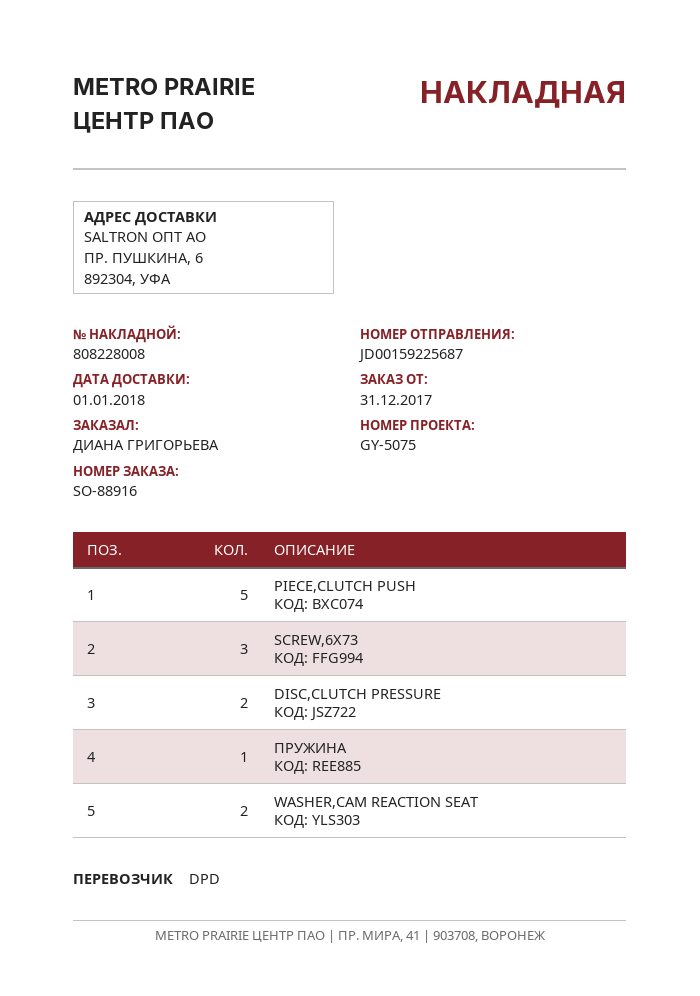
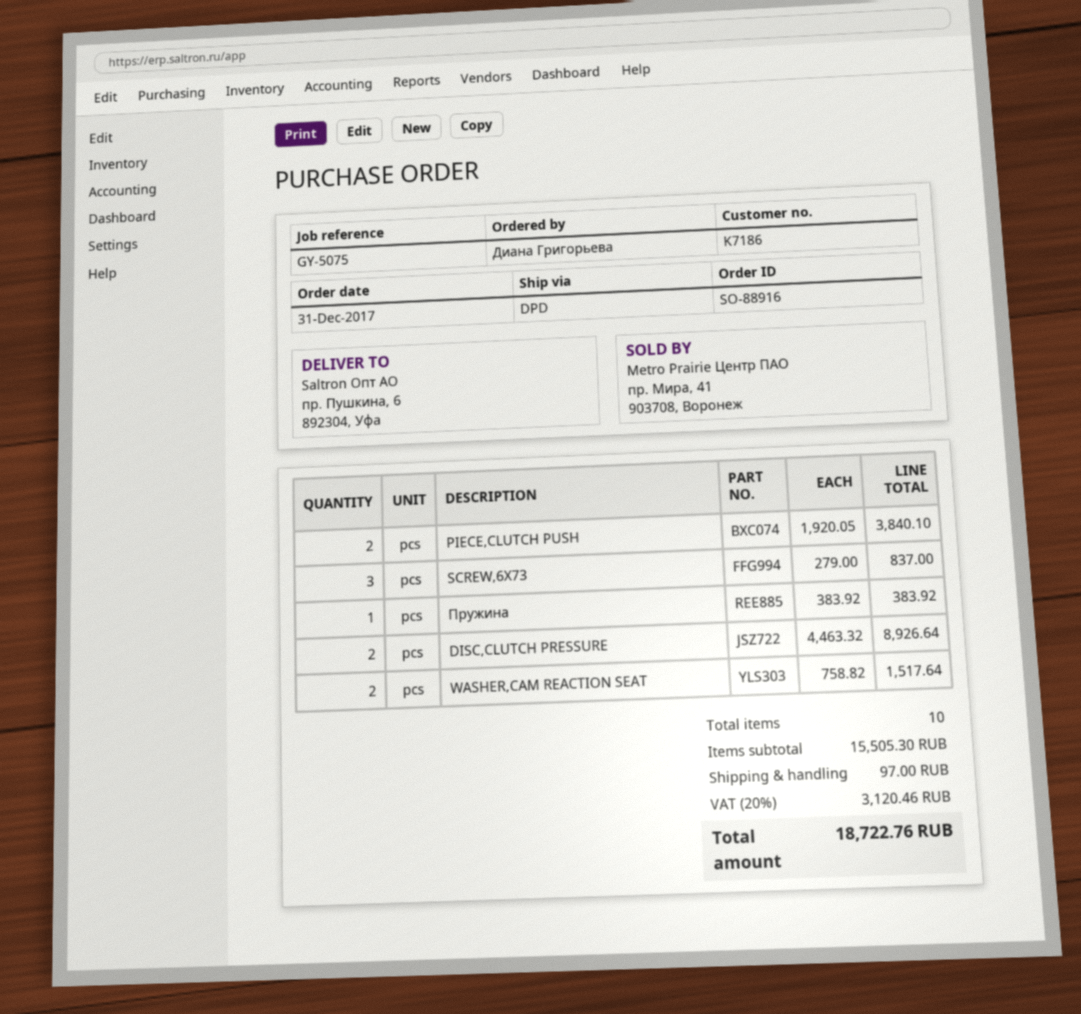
PIECE,CLUTCH PUSH: 5 -> 2

